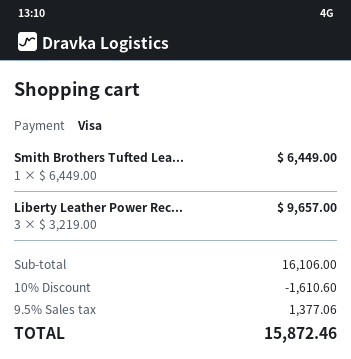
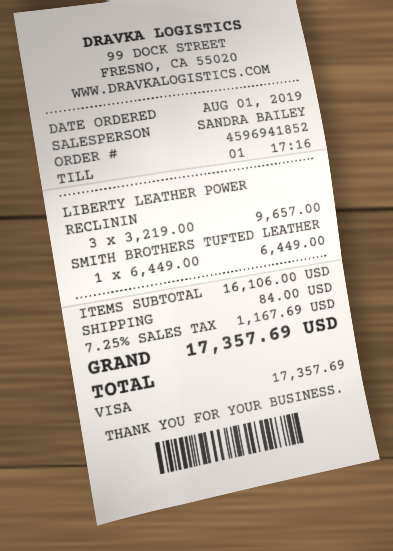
discount: 10% = 1610.60 -> none
shipping: none -> 84.00
tax: 9.5% = 1377.06 -> 7.25% = 1167.69
total: 15872.46 -> 17357.69

